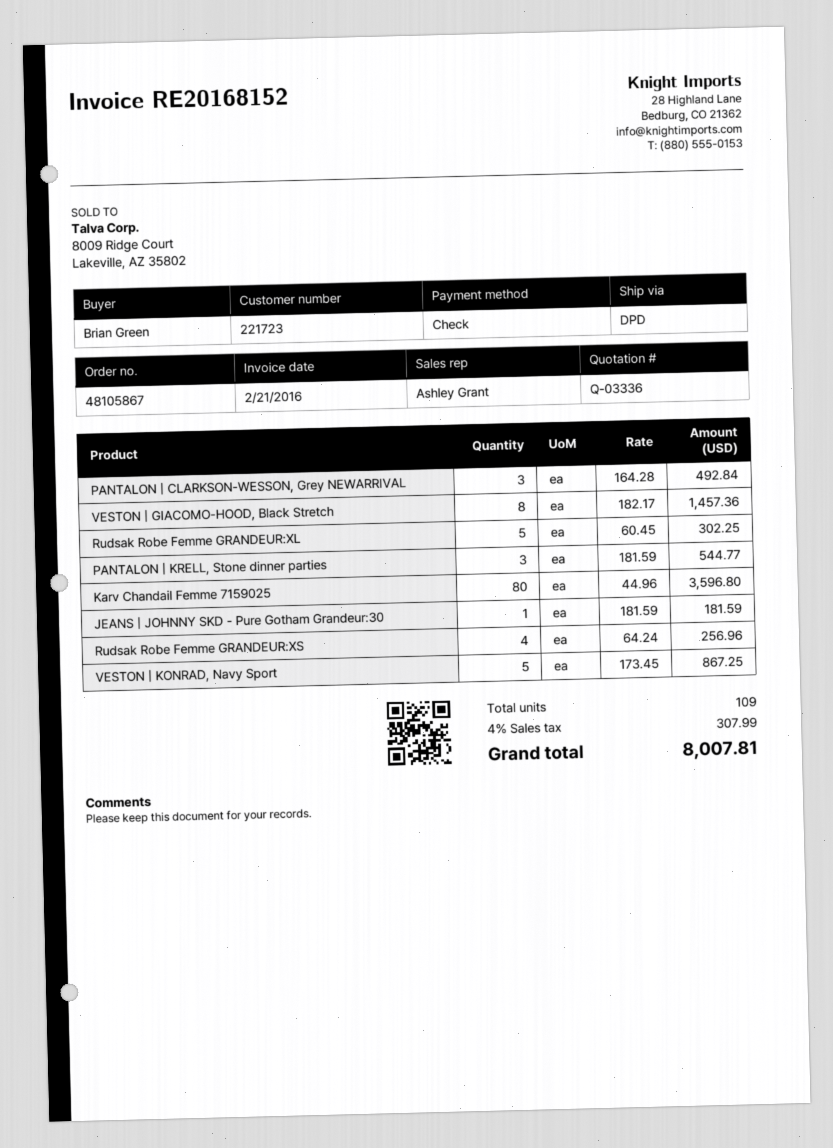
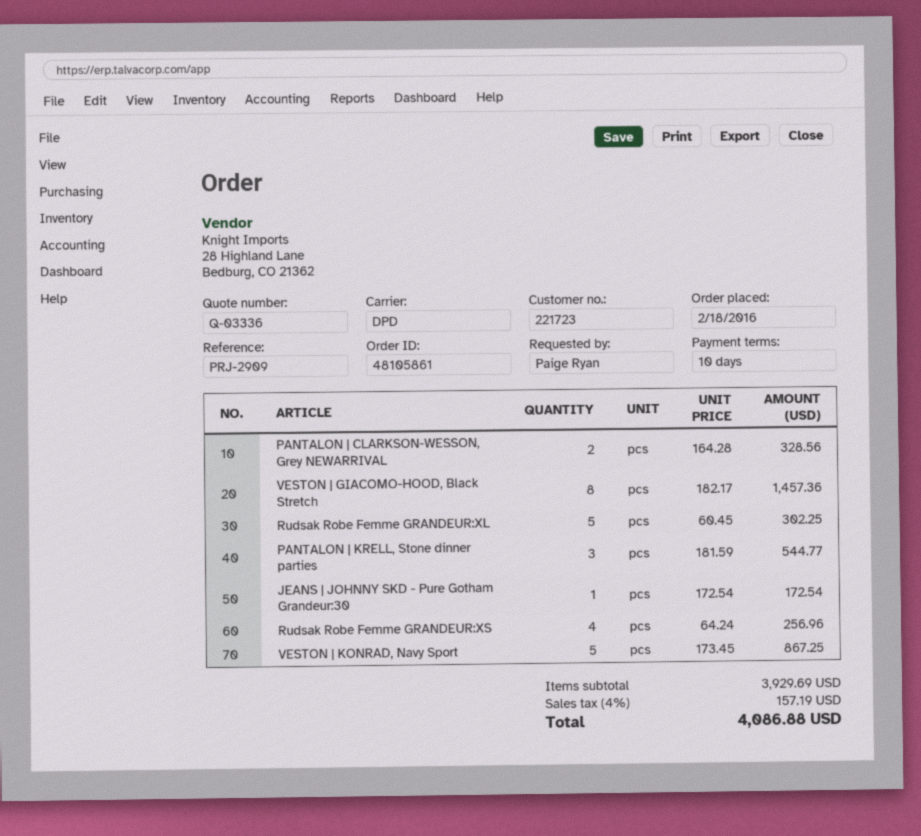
order number: 48105867 -> 48105861
ordered by: Brian Green -> Paige Ryan
PANTALON | CLARKSON-WESSON, Grey NEWARRIVAL: 3 x 164.28 = 492.84 -> 2 x 164.28 = 328.56
Karv Chandail Femme 7159025: 80 x 44.96 = 3596.80 -> none
JEANS | JOHNNY SKD - Pure Gotham Grandeur:30: 1 x 181.59 = 181.59 -> 1 x 172.54 = 172.54
tax: 4% = 307.99 -> 4% = 157.19
total: 8007.81 -> 4086.88

